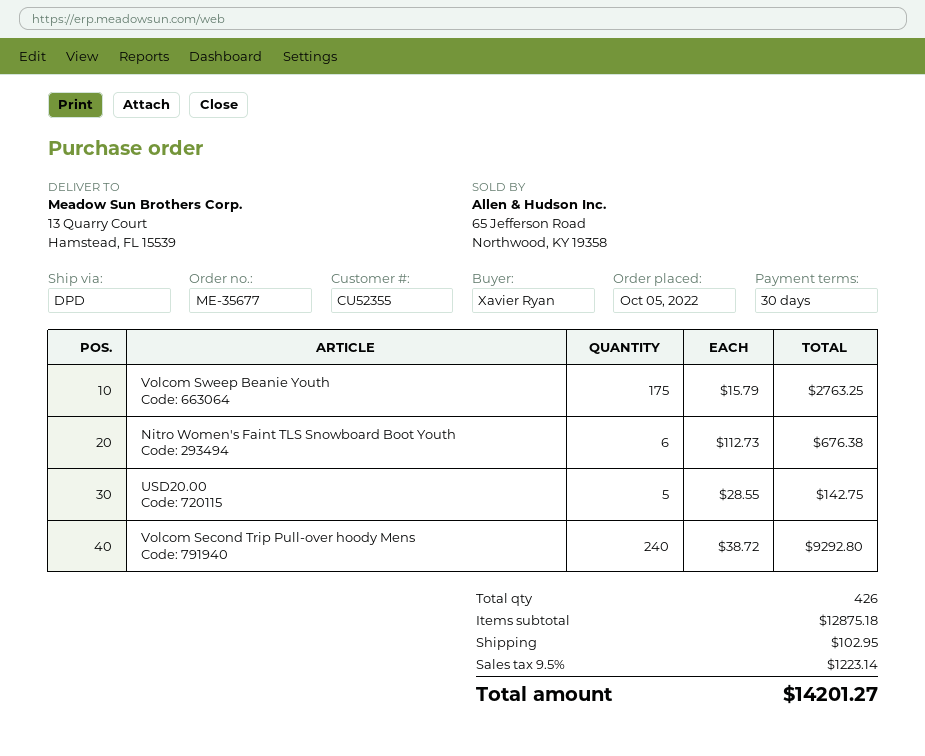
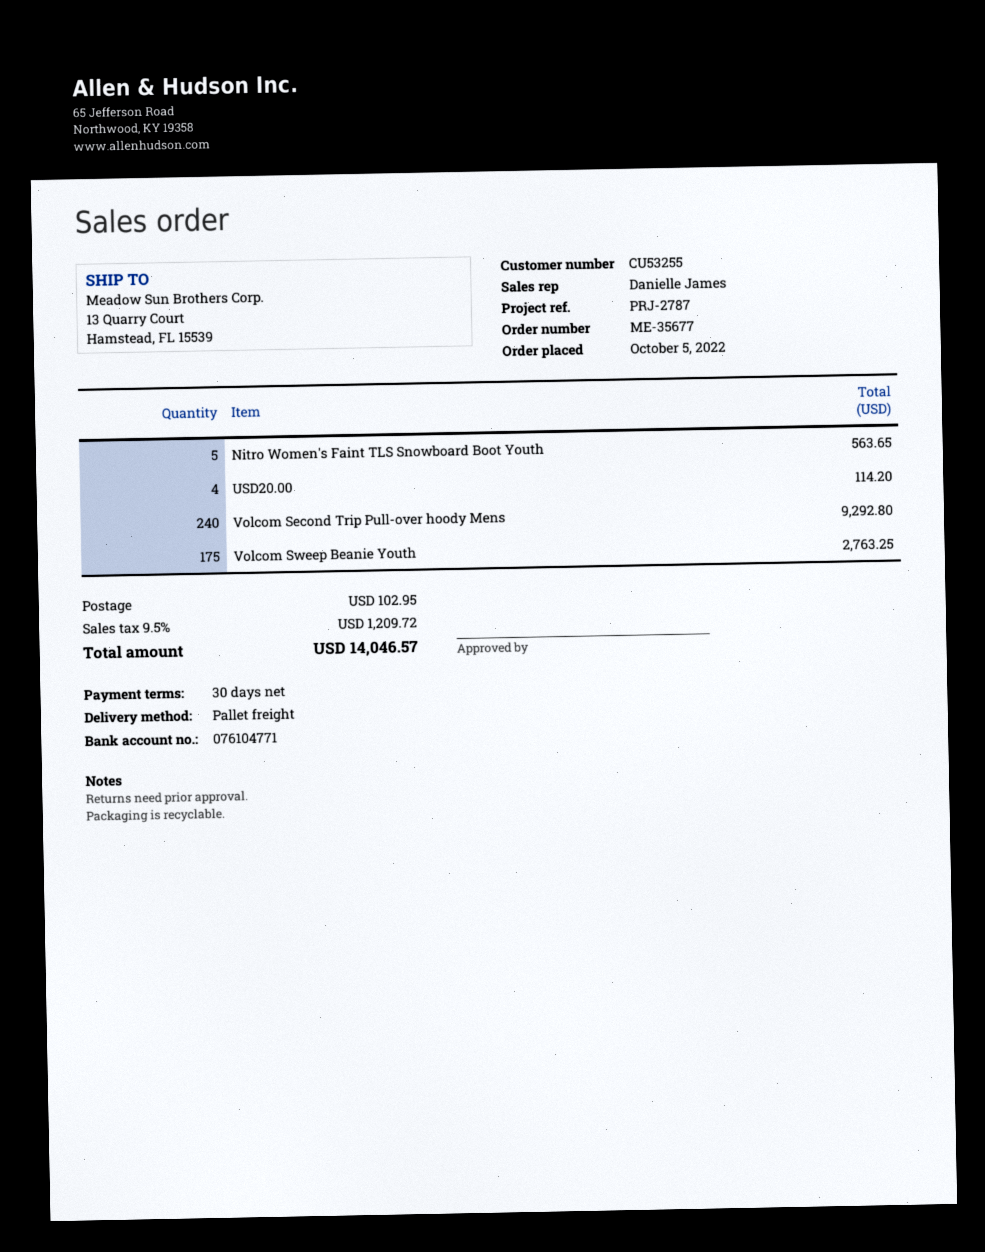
customer number: CU52355 -> CU53255
shipping method: DPD -> pallet freight
Nitro Women's Faint TLS Snowboard Boot Youth: 6 for 676.38 -> 5 for 563.65
USD20.00: 5 for 142.75 -> 4 for 114.20
tax: 9.5% = 1223.14 -> 9.5% = 1209.72
total: 14201.27 -> 14046.57

